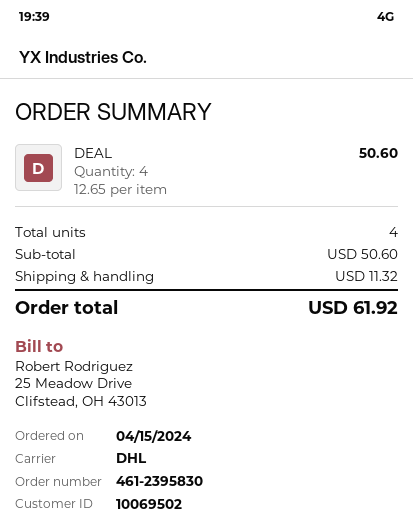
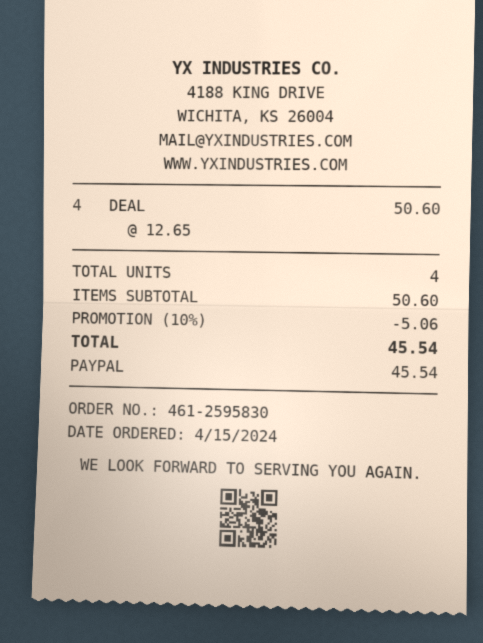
order number: 461-2395830 -> 461-2595830
discount: none -> 10% = 5.06
shipping: 11.32 -> none
total: 61.92 -> 45.54

